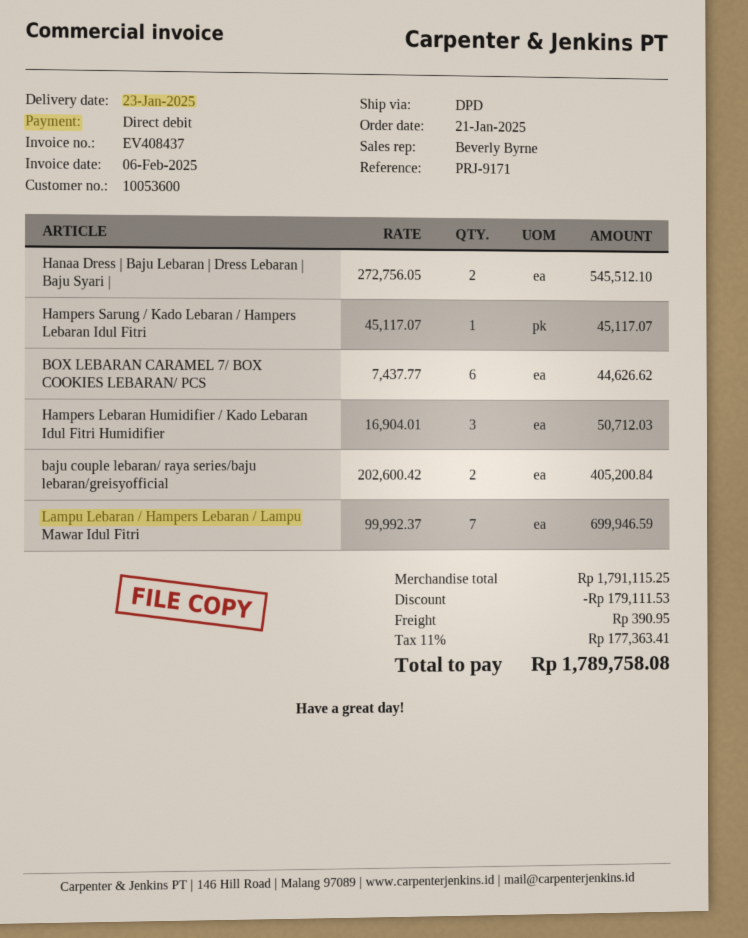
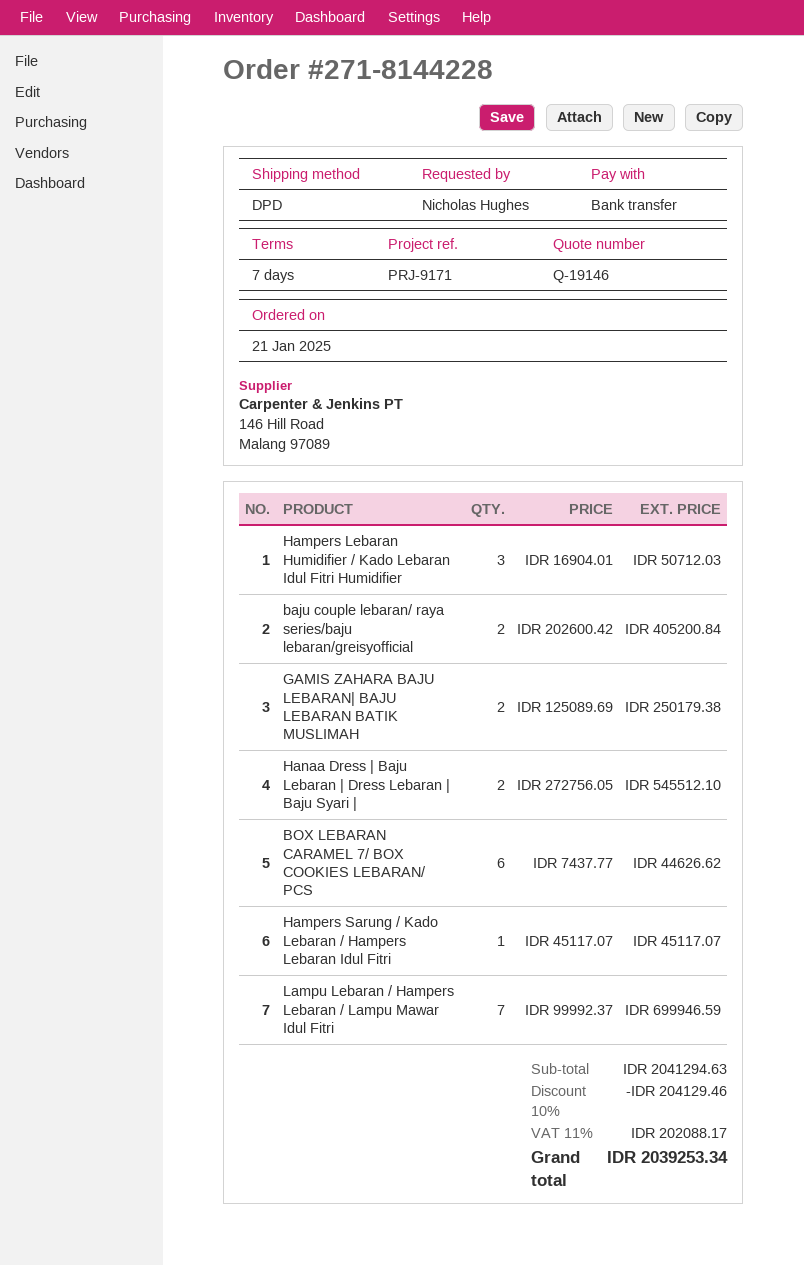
payment method: direct debit -> bank transfer
GAMIS ZAHARA BAJU LEBARAN| BAJU LEBARAN BATIK MUSLIMAH: none -> 2 x 125089.69 = 250179.38
subtotal: 1791115.25 -> 2041294.63
discount: 179111.53 -> 204129.46
shipping: 390.95 -> none
tax: 11% = 177363.41 -> 11% = 202088.17
total: 1789758.08 -> 2039253.34

